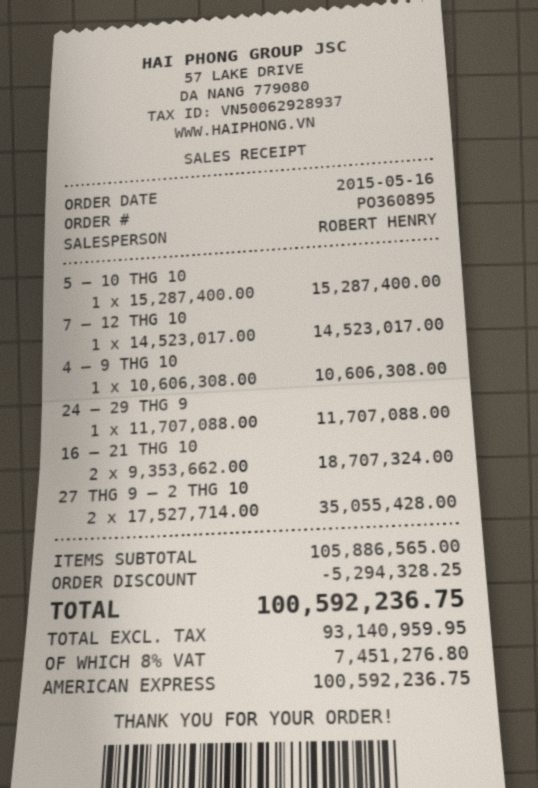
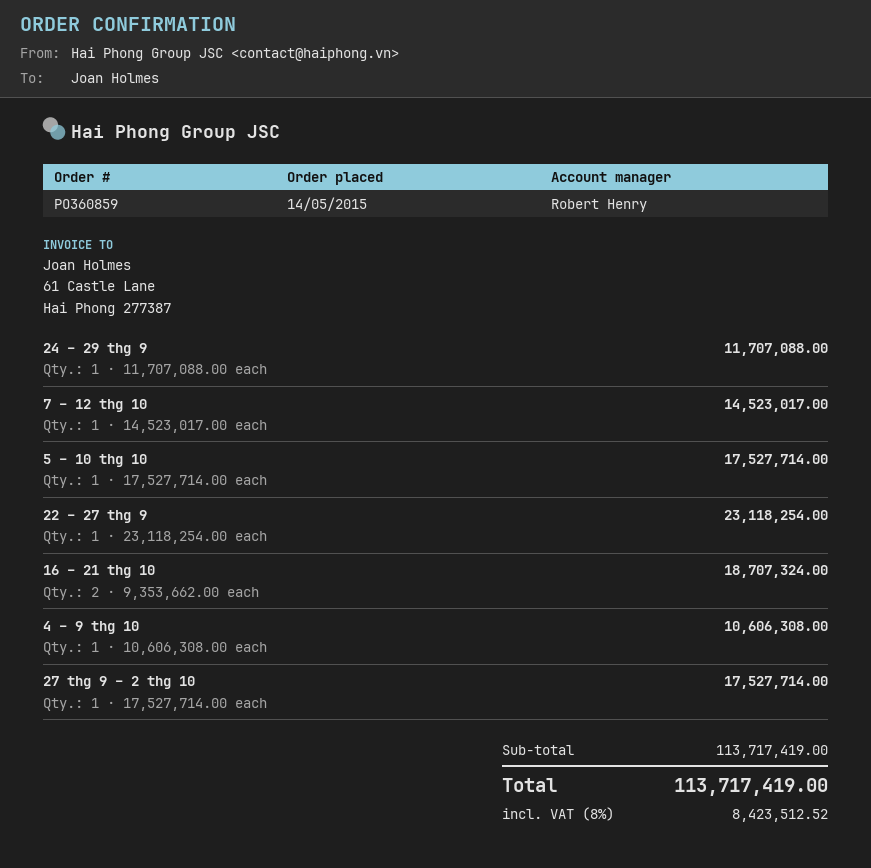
order number: PO360895 -> PO360859
order date: 2015-05-16 -> 2015-05-14
5 – 10 THG 10: 1 x 15287400.00 = 15287400.00 -> 1 x 17527714.00 = 17527714.00
27 THG 9 – 2 THG 10: 2 x 17527714.00 = 35055428.00 -> 1 x 17527714.00 = 17527714.00
22 – 27 thg 9: none -> 1 x 23118254.00 = 23118254.00
subtotal: 105886565.00 -> 113717419.00
discount: 5294328.25 -> none
tax: 8% = 7451276.80 -> 8% = 8423512.52
total: 100592236.75 -> 113717419.00

